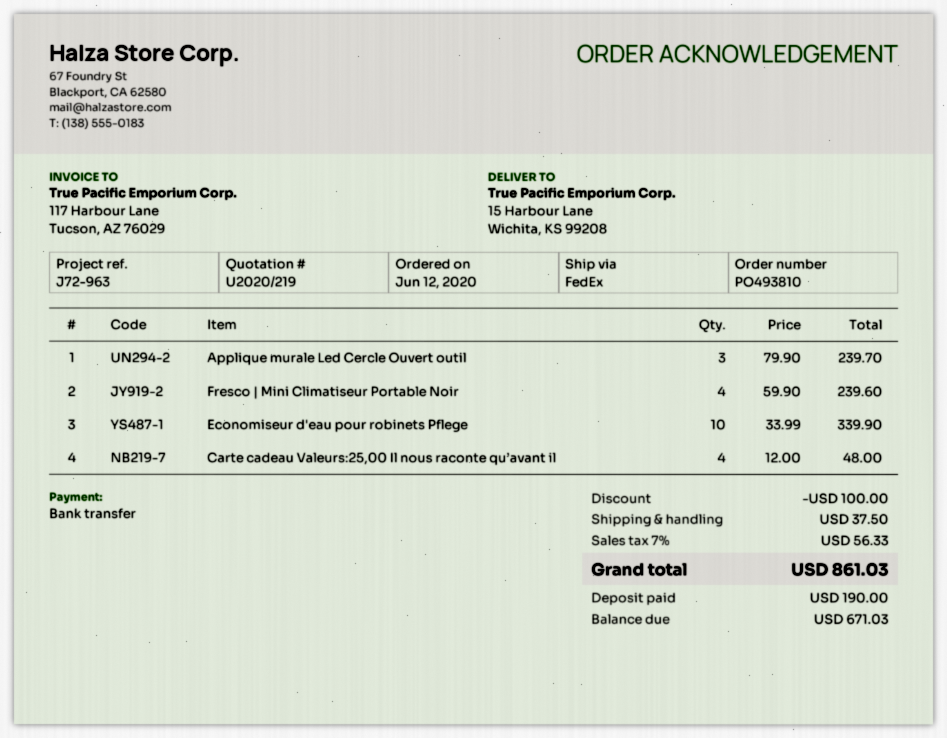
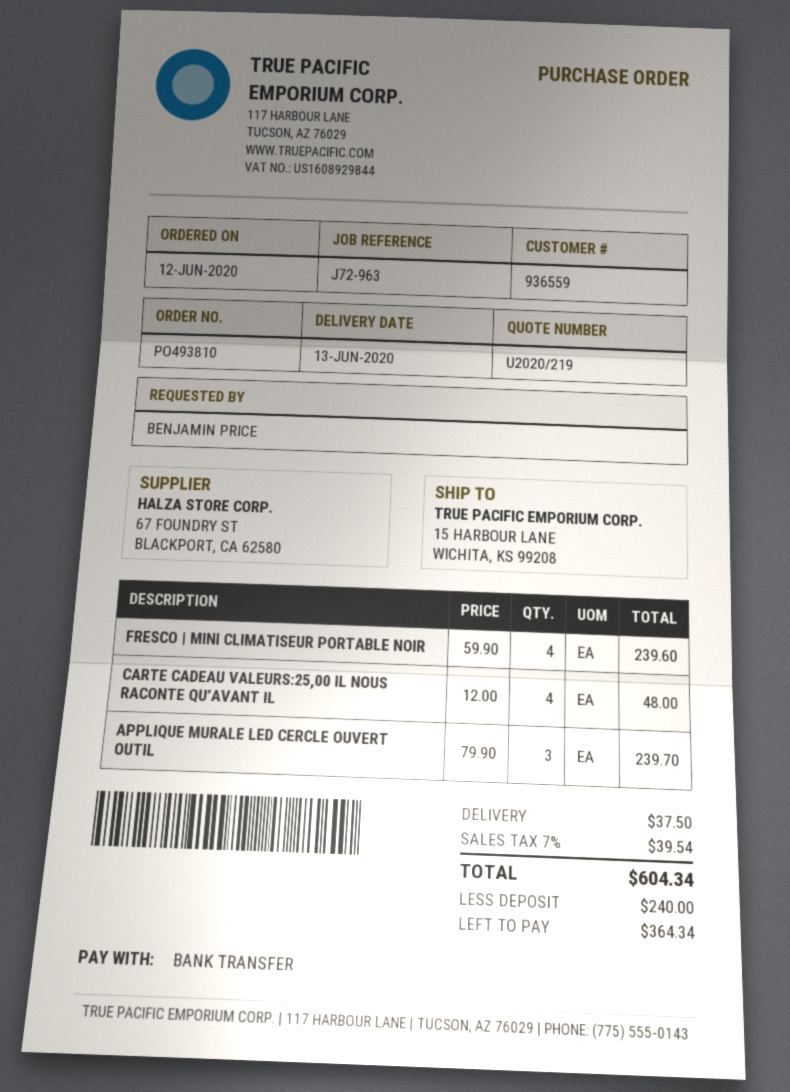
Economiseur d'eau pour robinets Pflege: 10 x 33.99 = 339.90 -> none
discount: 100.00 -> none
tax: 7% = 56.33 -> 7% = 39.54
total: 861.03 -> 604.34
deposit: 190.00 -> 240.00
balance: 671.03 -> 364.34

